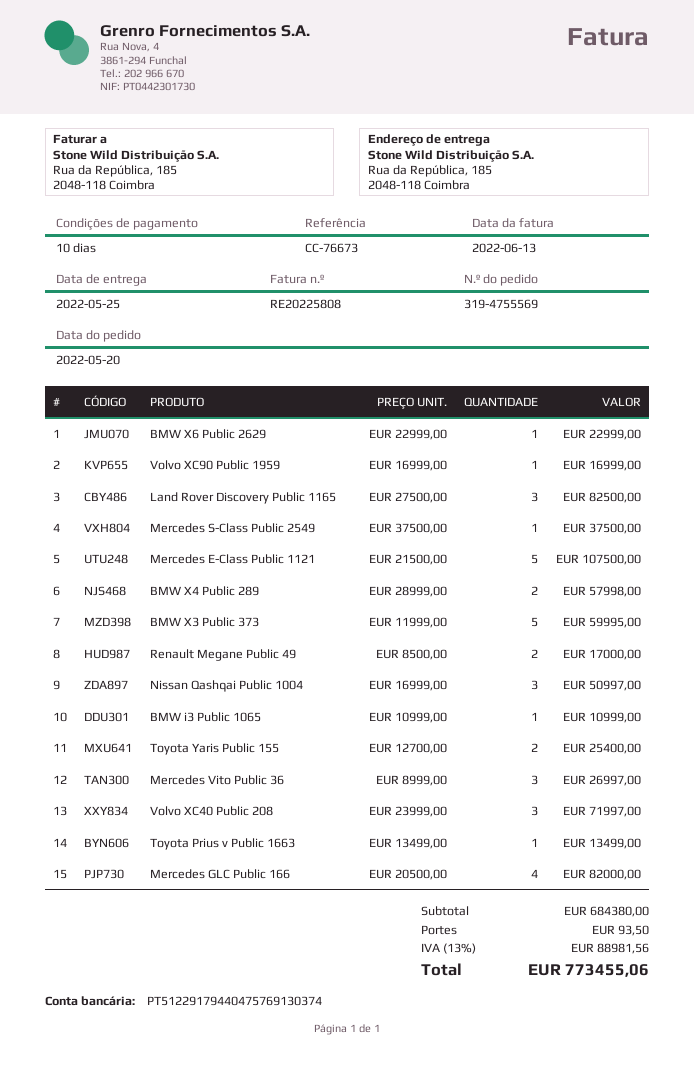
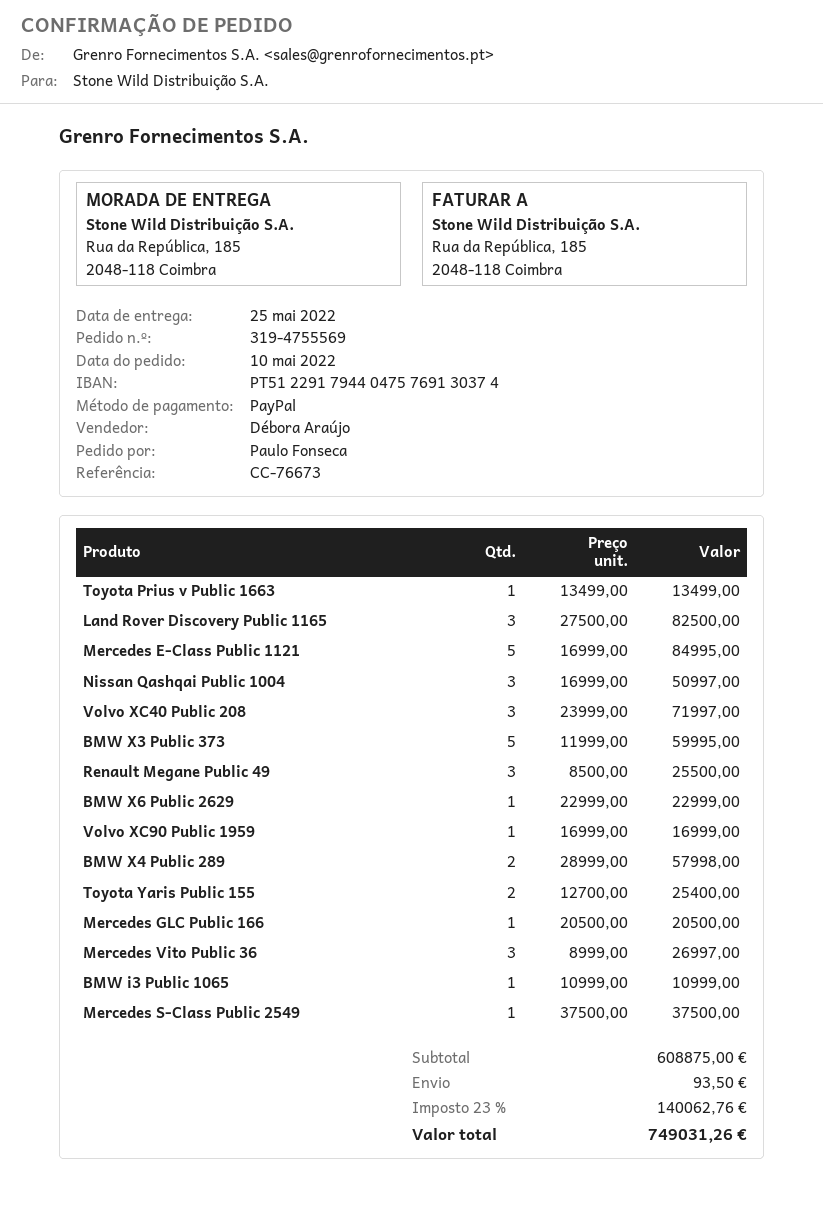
order date: 2022-05-20 -> 2022-05-10
Mercedes E-Class Public 1121: 5 x 21500.00 = 107500.00 -> 5 x 16999.00 = 84995.00
Renault Megane Public 49: 2 x 8500.00 = 17000.00 -> 3 x 8500.00 = 25500.00
Mercedes GLC Public 166: 4 x 20500.00 = 82000.00 -> 1 x 20500.00 = 20500.00
subtotal: 684380.00 -> 608875.00
tax: 13% = 88981.56 -> 23% = 140062.76
total: 773455.06 -> 749031.26

